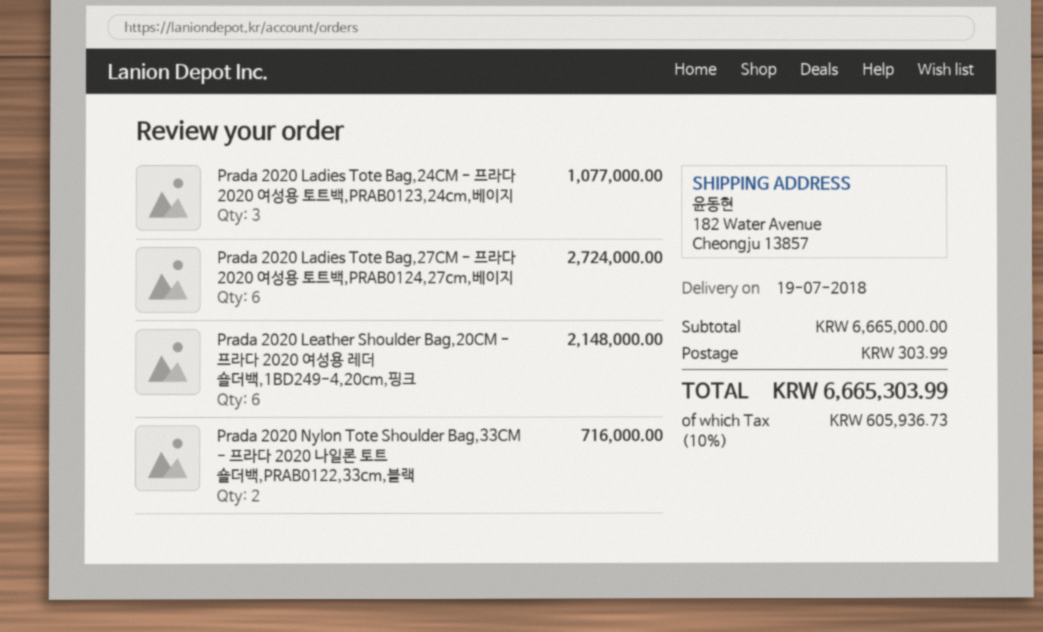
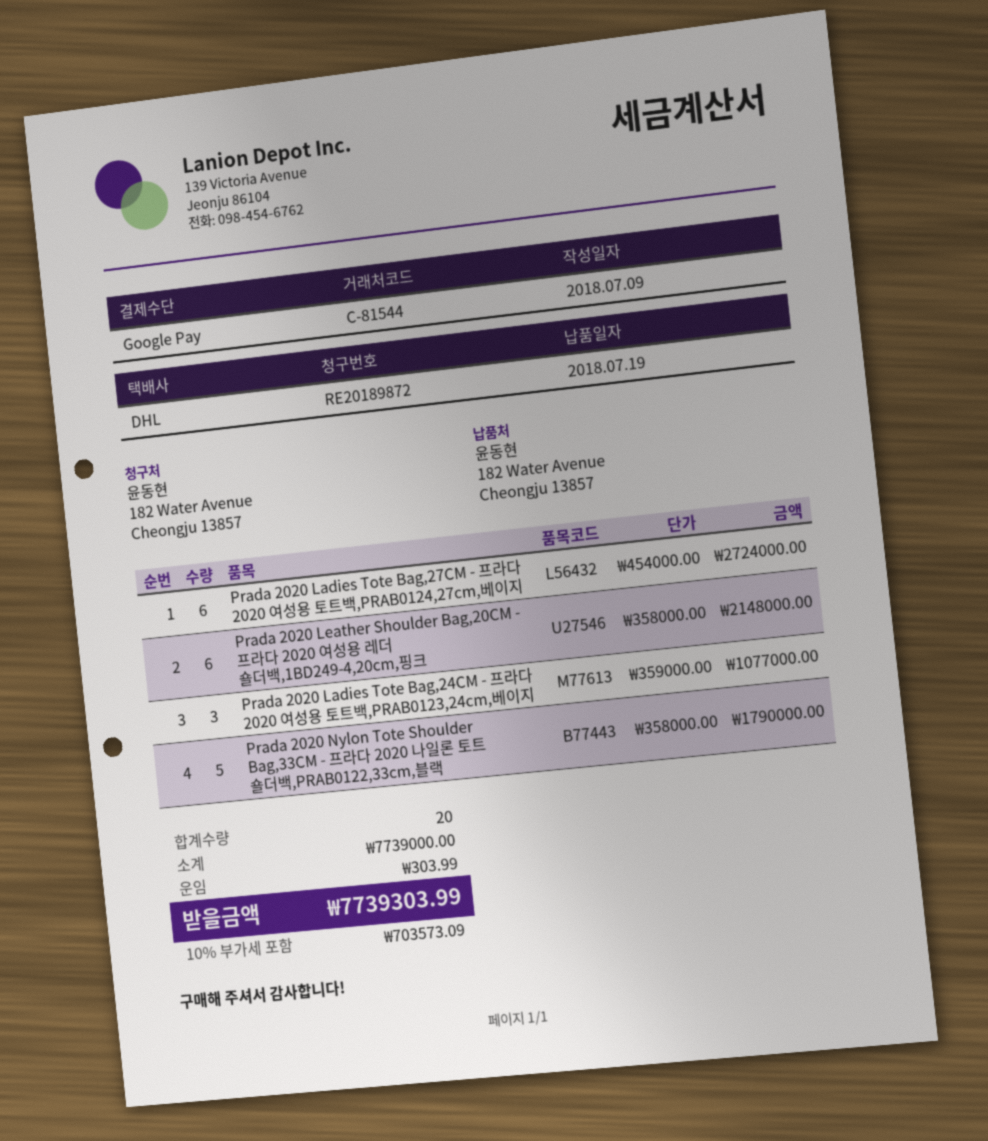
Prada 2020 Nylon Tote Shoulder Bag,33CM - 프라다 2020 나일론 토트 숄더백,PRAB0122,33cm,블랙: 2 for 716000.00 -> 5 for 1790000.00
subtotal: 6665000.00 -> 7739000.00
tax: 10% = 605936.73 -> 10% = 703573.09
total: 6665303.99 -> 7739303.99

